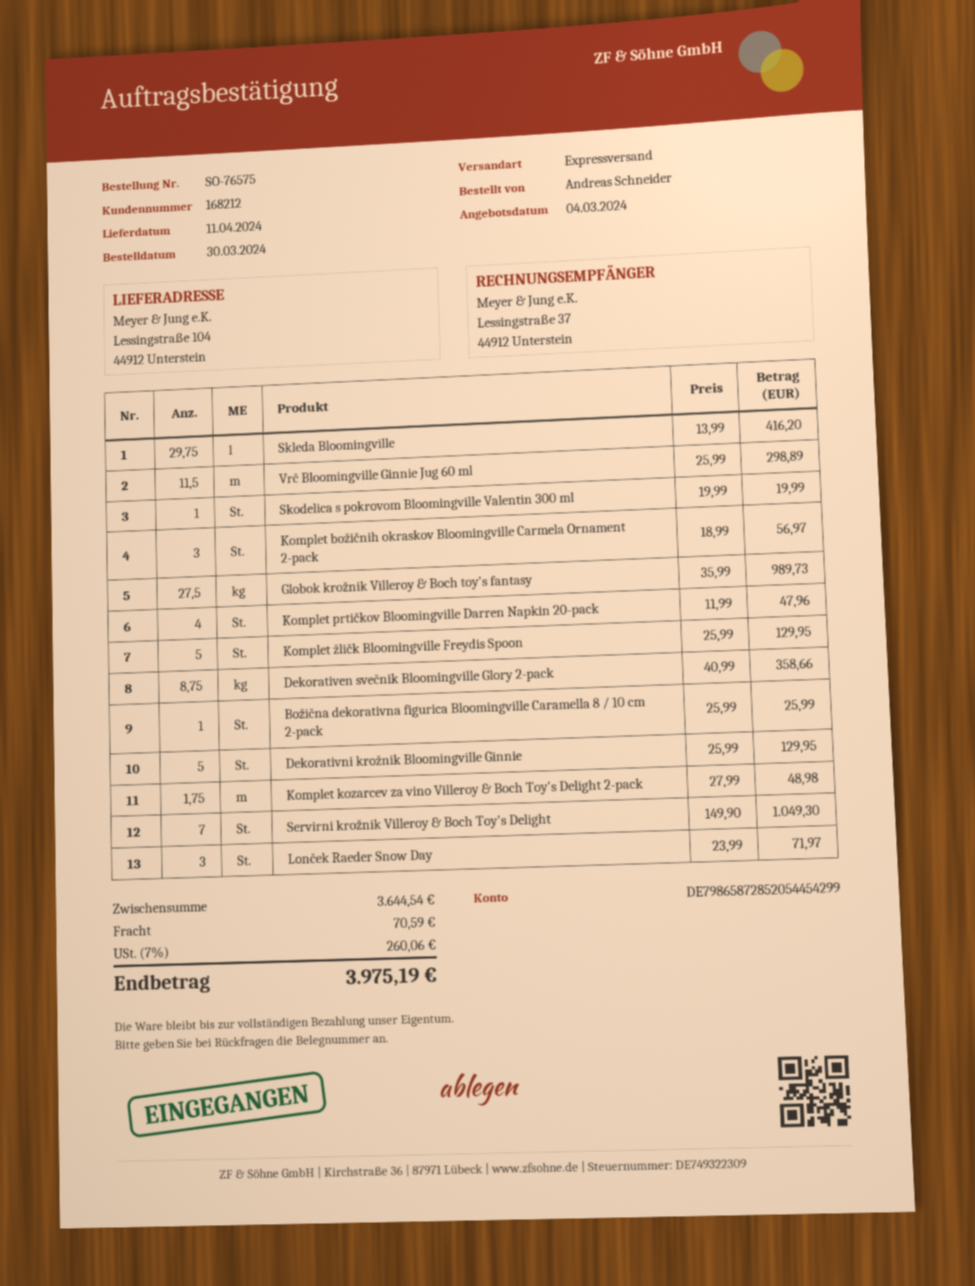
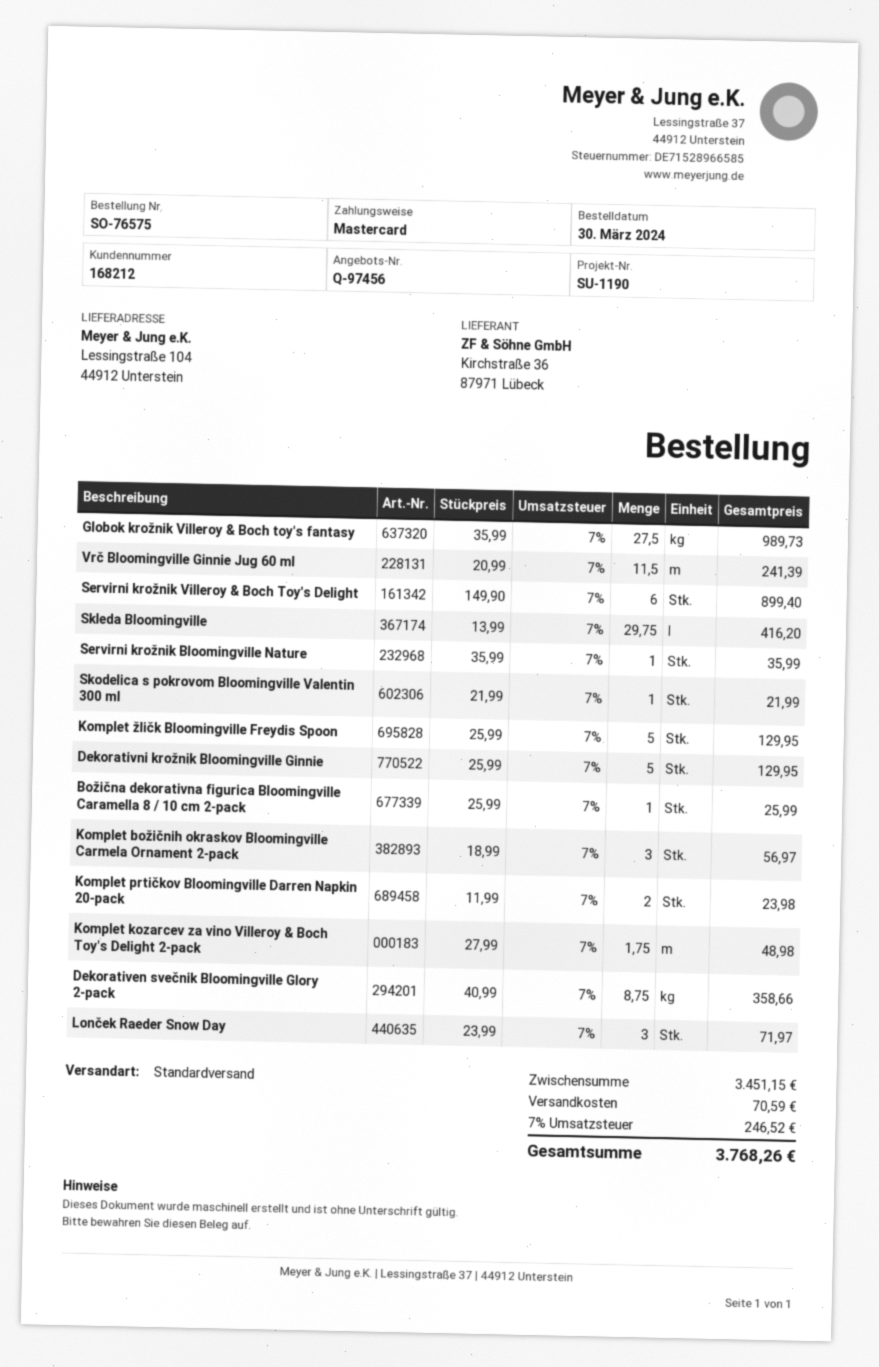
shipping method: express -> standard
Vrč Bloomingville Ginnie Jug 60 ml: 11.5 x 25.99 = 298.89 -> 11.5 x 20.99 = 241.39
Skodelica s pokrovom Bloomingville Valentin 300 ml: 1 x 19.99 = 19.99 -> 1 x 21.99 = 21.99
Komplet prtičkov Bloomingville Darren Napkin 20-pack: 4 x 11.99 = 47.96 -> 2 x 11.99 = 23.98
Servirni krožnik Villeroy & Boch Toy's Delight: 7 x 149.90 = 1049.30 -> 6 x 149.90 = 899.40
Servirni krožnik Bloomingville Nature: none -> 1 x 35.99 = 35.99
subtotal: 3644.54 -> 3451.15
tax: 7% = 260.06 -> 7% = 246.52
total: 3975.19 -> 3768.26

